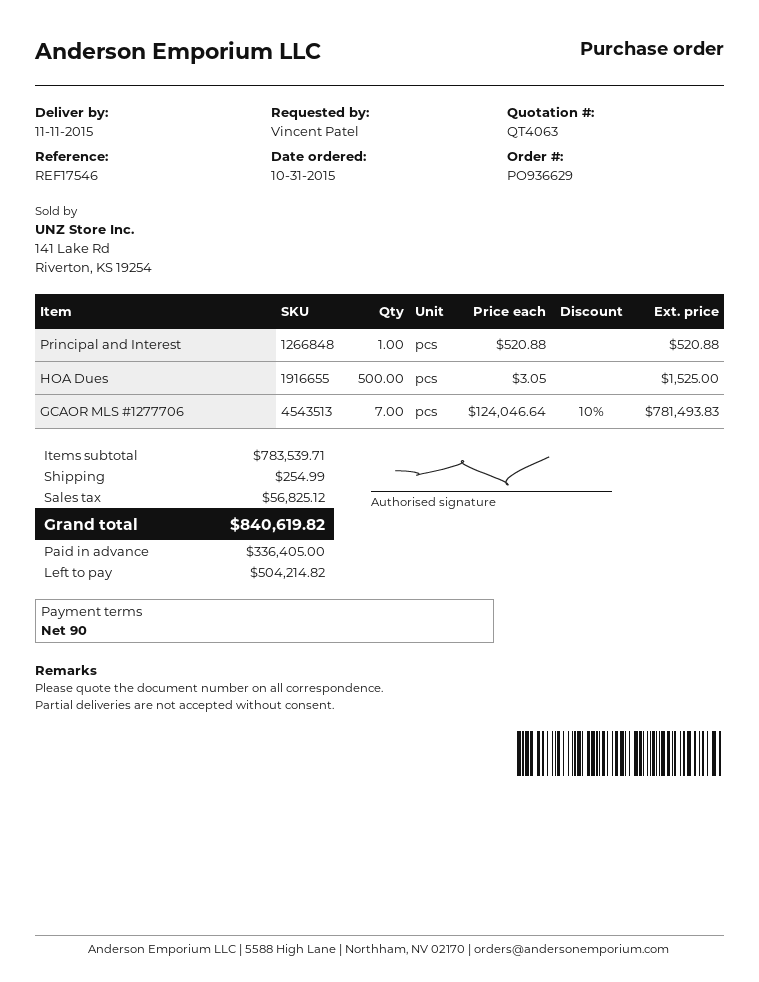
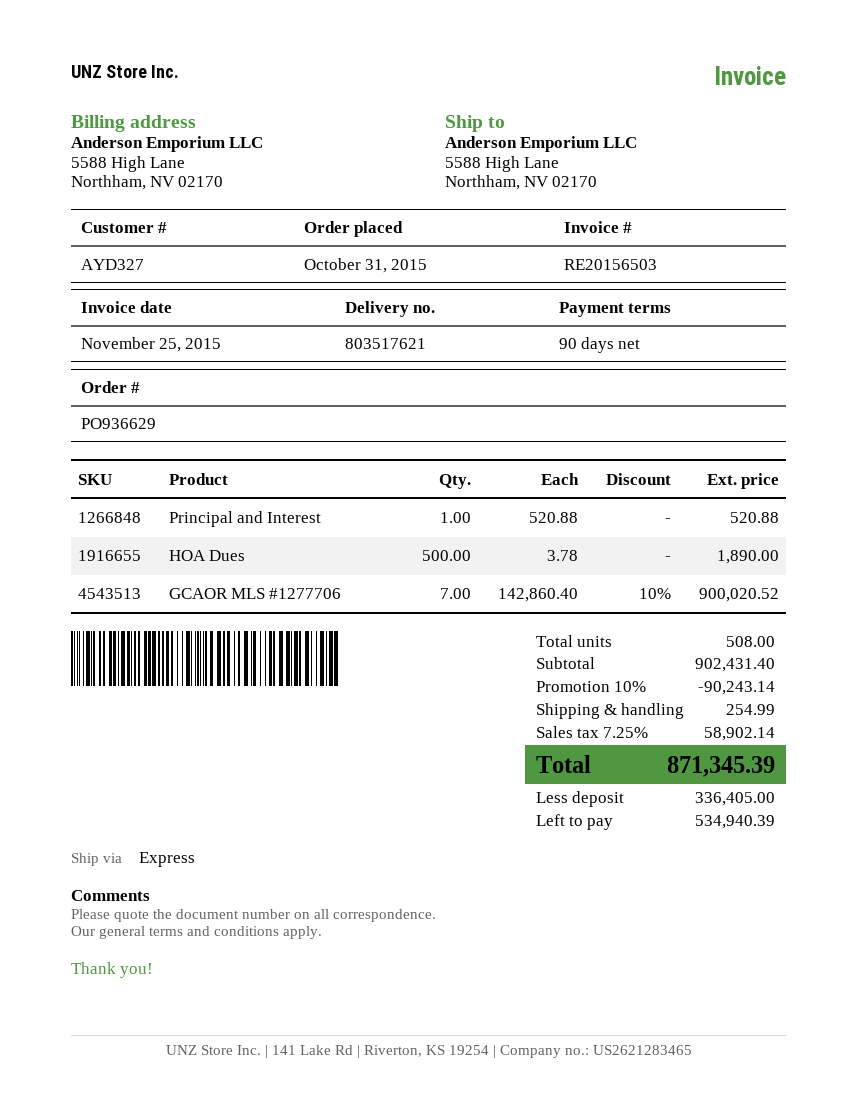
HOA Dues: 500 x 3.05 = 1525.00 -> 500 x 3.78 = 1890.00
GCAOR MLS #1277706: 7 x 124046.64 - 10% = 781493.83 -> 7 x 142860.40 - 10% = 900020.52
subtotal: 783539.71 -> 902431.40
discount: none -> 10% = 90243.14
tax: 56825.12 -> 58902.14
total: 840619.82 -> 871345.39
balance: 504214.82 -> 534940.39

